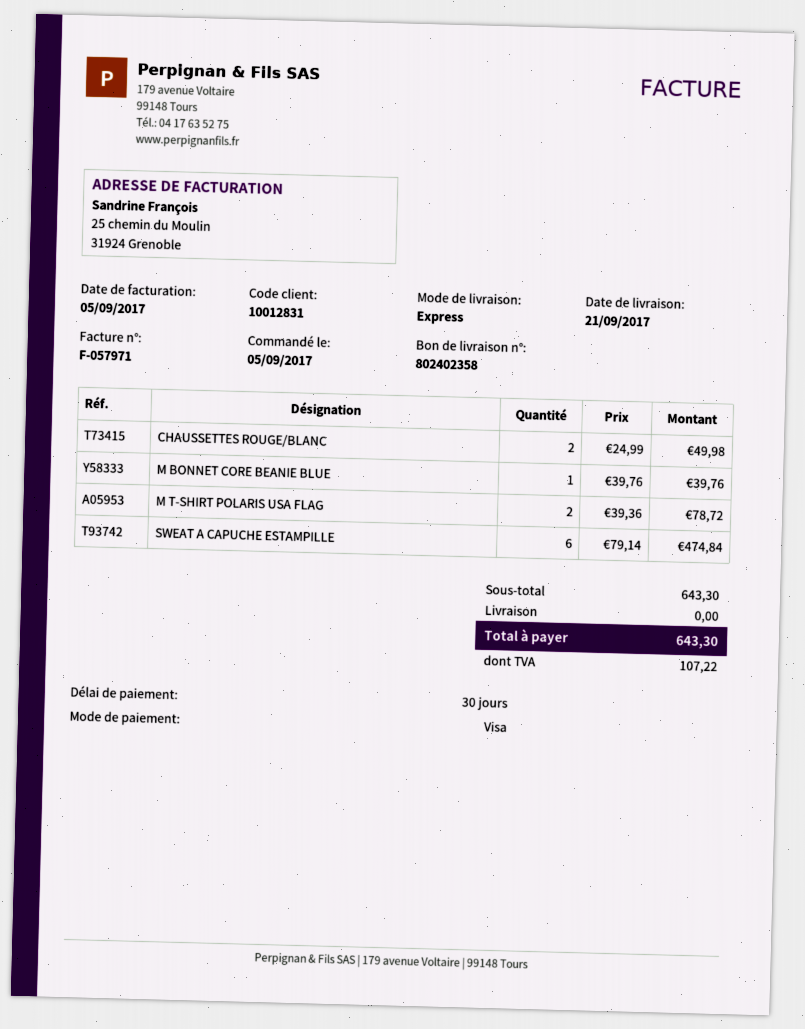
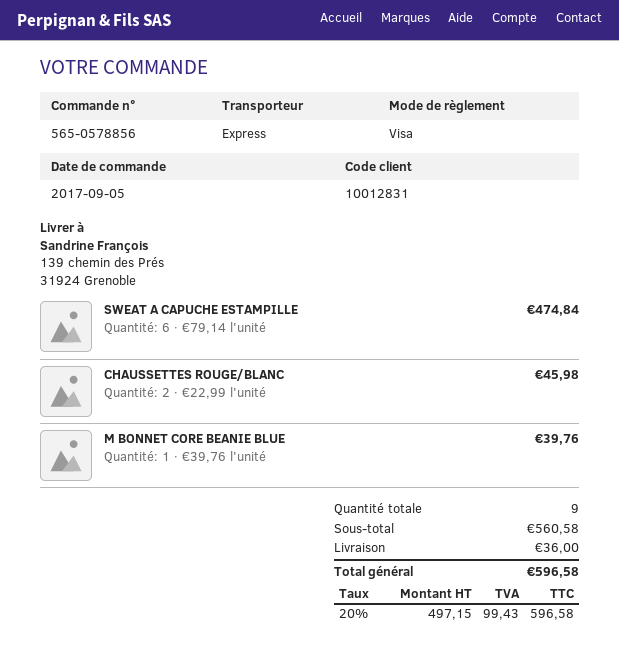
CHAUSSETTES ROUGE/BLANC: 2 x 24.99 = 49.98 -> 2 x 22.99 = 45.98
M T-SHIRT POLARIS USA FLAG: 2 x 39.36 = 78.72 -> none
subtotal: 643.30 -> 560.58
shipping: 0.00 -> 36.00
tax: 107.22 -> 99.43
total: 643.30 -> 596.58

